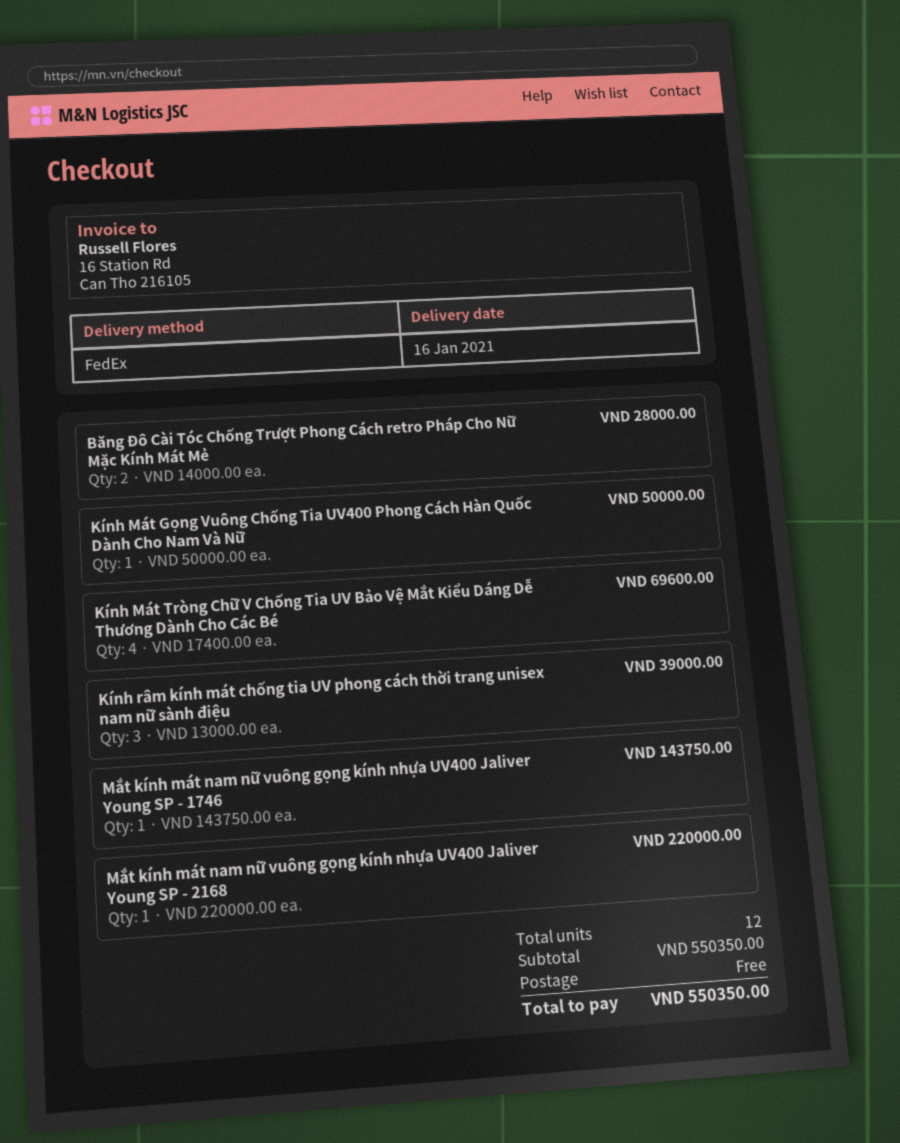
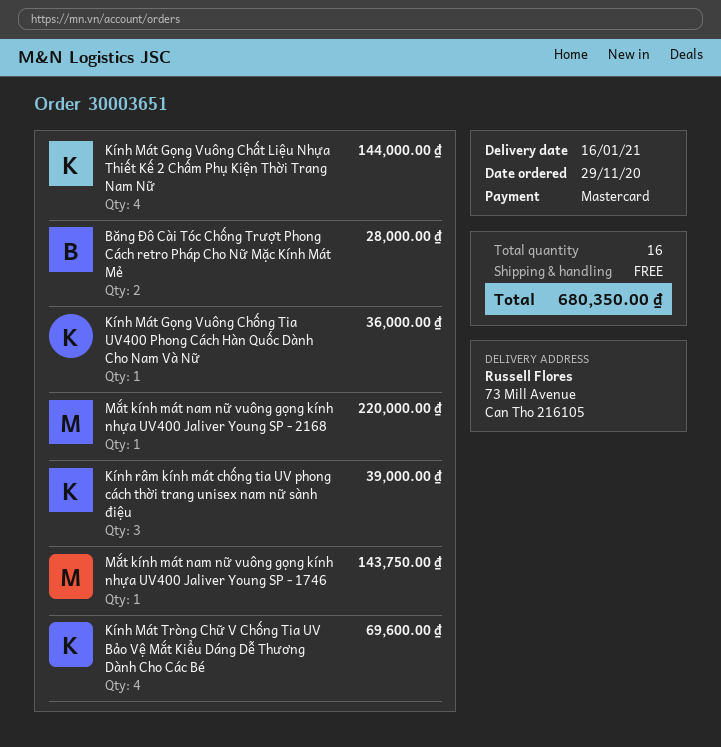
Kính Mát Gọng Vuông Chống Tia UV400 Phong Cách Hàn Quốc Dành Cho Nam Và Nữ: 1 for 50000.00 -> 1 for 36000.00
Kính Mát Gọng Vuông Chất Liệu Nhựa Thiết Kế 2 Chấm Phụ Kiện Thời Trang Nam Nữ: none -> 4 for 144000.00
total quantity: 12 -> 16
total: 550350.00 -> 680350.00

